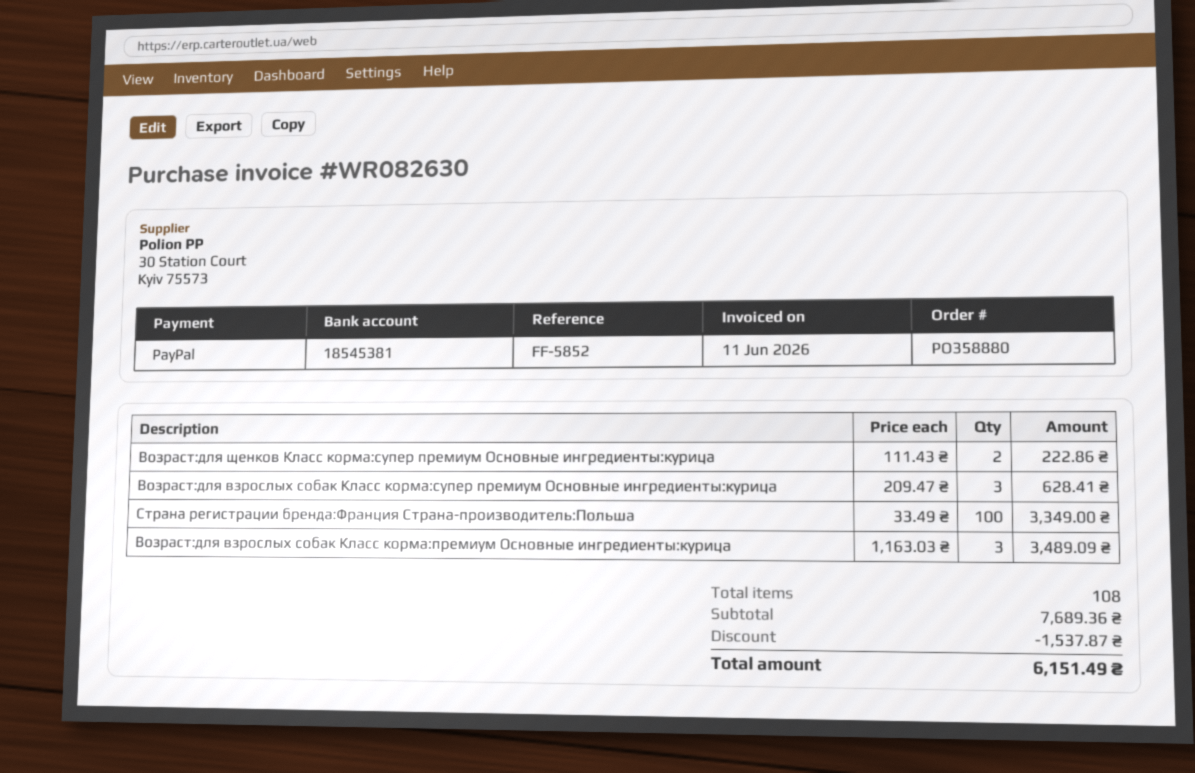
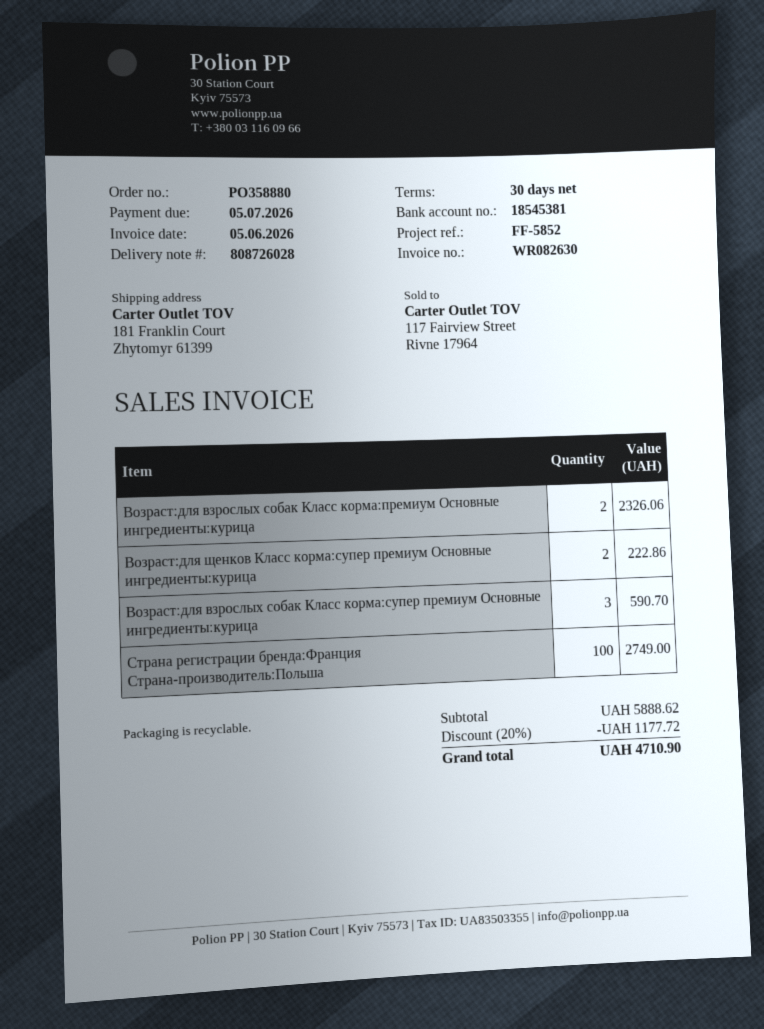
invoice date: 2026-06-11 -> 2026-06-05
Возраст:для взрослых собак Класс корма:супер премиум Основные ингредиенты:курица: 3 for 628.41 -> 3 for 590.70
Страна регистрации бренда:Франция Страна-производитель:Польша: 100 for 3349.00 -> 100 for 2749.00
Возраст:для взрослых собак Класс корма:премиум Основные ингредиенты:курица: 3 for 3489.09 -> 2 for 2326.06
subtotal: 7689.36 -> 5888.62
discount: 1537.87 -> 1177.72
total: 6151.49 -> 4710.90

